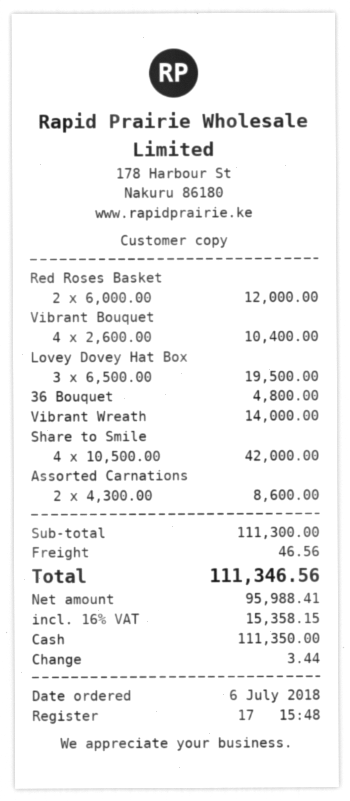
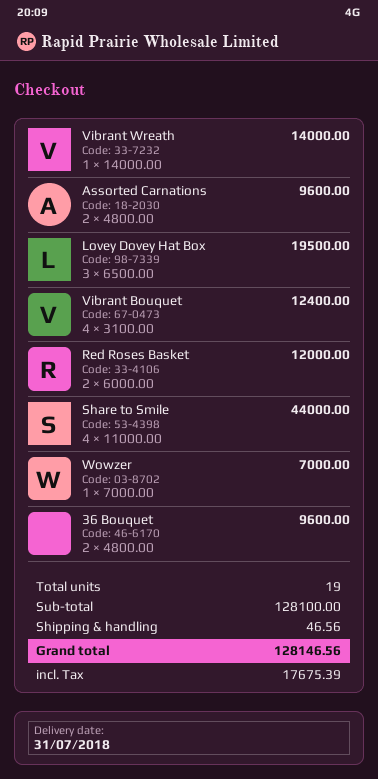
Vibrant Bouquet: 4 x 2600.00 = 10400.00 -> 4 x 3100.00 = 12400.00
36 Bouquet: 1 x 4800.00 = 4800.00 -> 2 x 4800.00 = 9600.00
Share to Smile: 4 x 10500.00 = 42000.00 -> 4 x 11000.00 = 44000.00
Assorted Carnations: 2 x 4300.00 = 8600.00 -> 2 x 4800.00 = 9600.00
Wowzer: none -> 1 x 7000.00 = 7000.00
subtotal: 111300.00 -> 128100.00
tax: 15358.15 -> 17675.39
total: 111346.56 -> 128146.56

